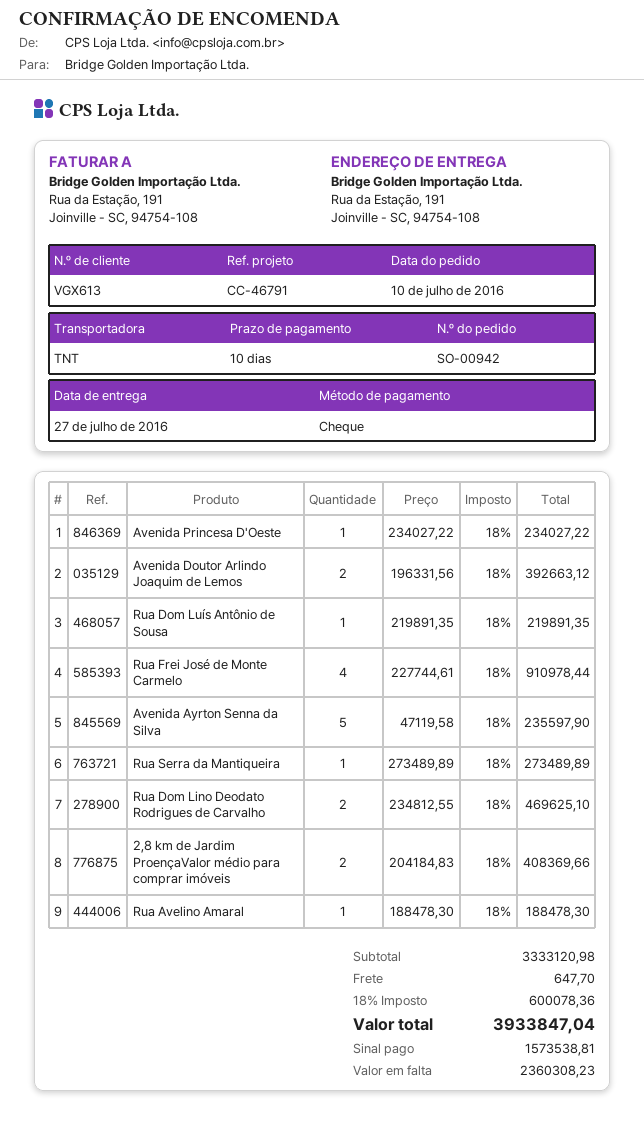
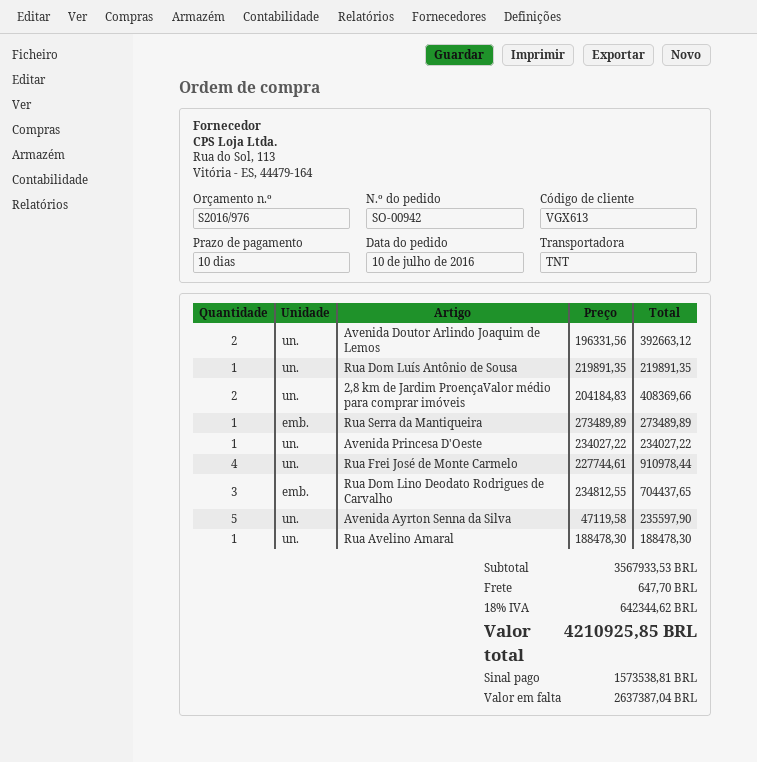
Rua Dom Lino Deodato Rodrigues de Carvalho: 2 x 234812.55 = 469625.10 -> 3 x 234812.55 = 704437.65
subtotal: 3333120.98 -> 3567933.53
tax: 18% = 600078.36 -> 18% = 642344.62
total: 3933847.04 -> 4210925.85
balance: 2360308.23 -> 2637387.04

